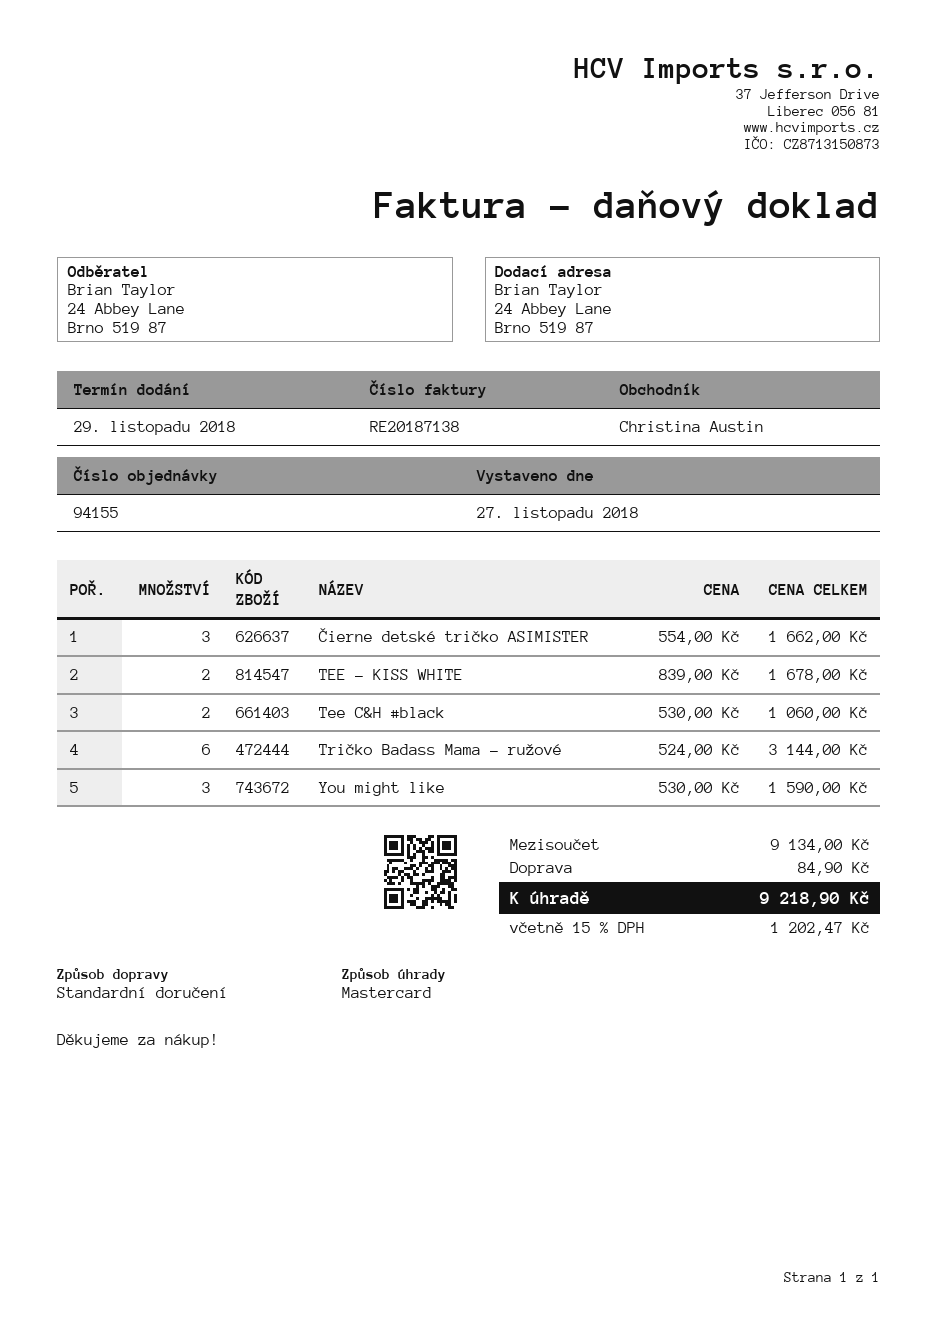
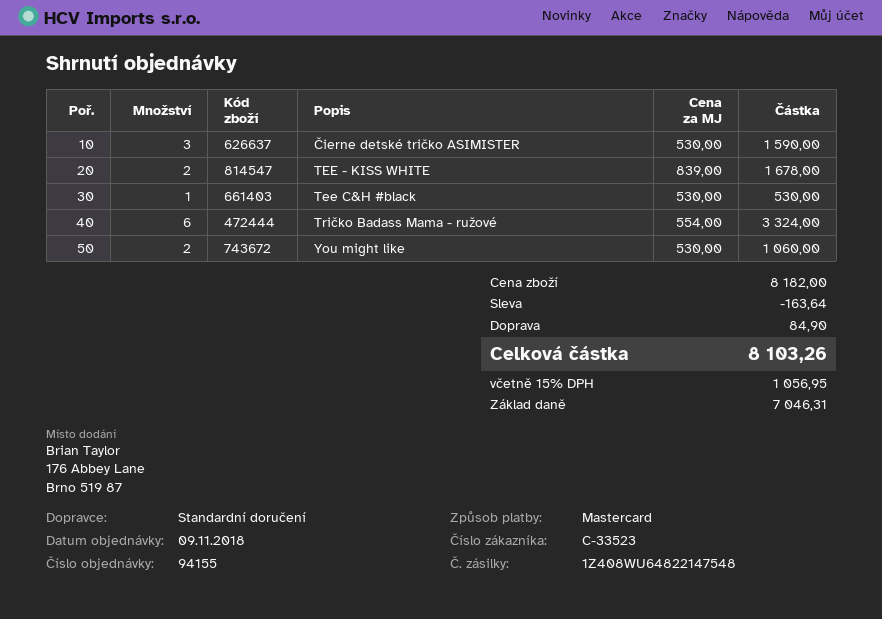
ship to: 24 Abbey Lane, Brno 519 87 -> 176 Abbey Lane, Brno 519 87
Čierne detské tričko ASIMISTER: 3 x 554.00 = 1662.00 -> 3 x 530.00 = 1590.00
Tee C&H #black: 2 x 530.00 = 1060.00 -> 1 x 530.00 = 530.00
Tričko Badass Mama - ružové: 6 x 524.00 = 3144.00 -> 6 x 554.00 = 3324.00
You might like: 3 x 530.00 = 1590.00 -> 2 x 530.00 = 1060.00
subtotal: 9134.00 -> 8182.00
discount: none -> 163.64
tax: 15% = 1202.47 -> 15% = 1056.95
total: 9218.90 -> 8103.26

